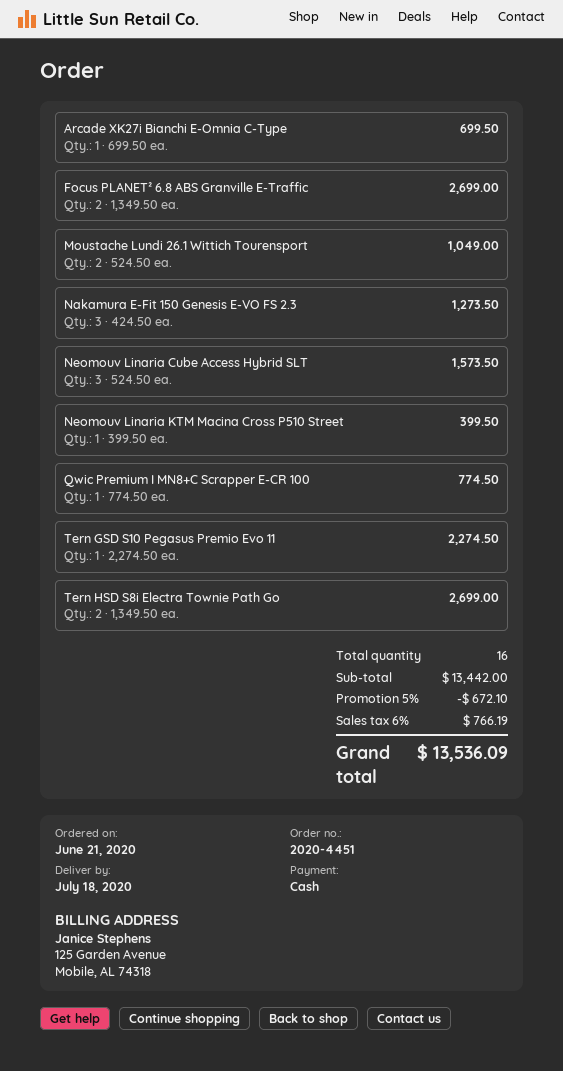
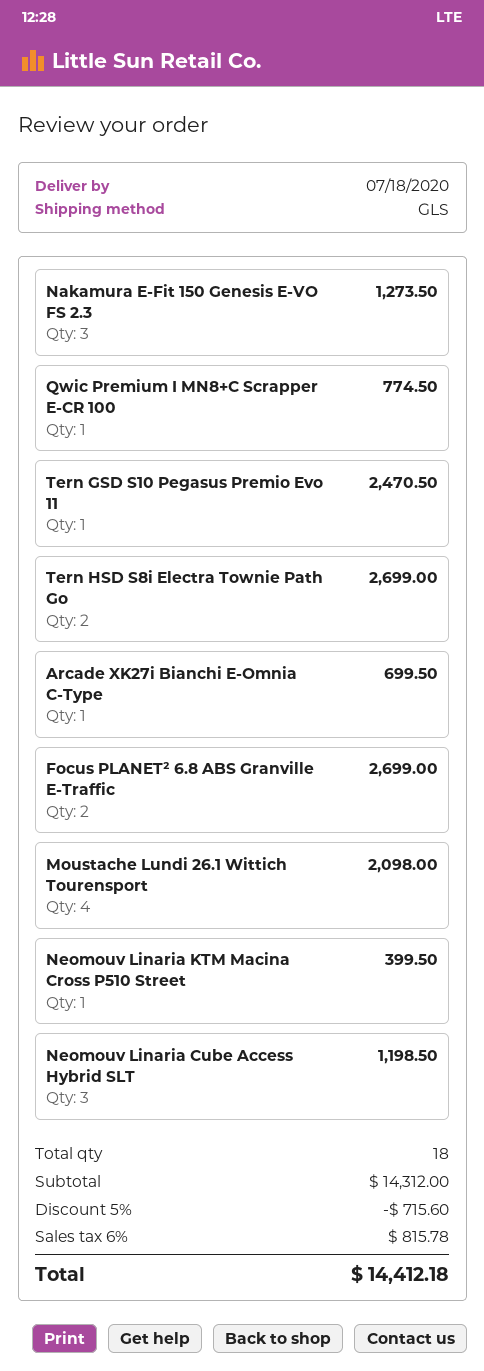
Moustache Lundi 26.1 Wittich Tourensport: 2 for 1049.00 -> 4 for 2098.00
Neomouv Linaria Cube Access Hybrid SLT: 3 for 1573.50 -> 3 for 1198.50
Tern GSD S10 Pegasus Premio Evo 11: 1 for 2274.50 -> 1 for 2470.50
total quantity: 16 -> 18
subtotal: 13442.00 -> 14312.00
discount: 5% = 672.10 -> 5% = 715.60
tax: 6% = 766.19 -> 6% = 815.78
total: 13536.09 -> 14412.18

